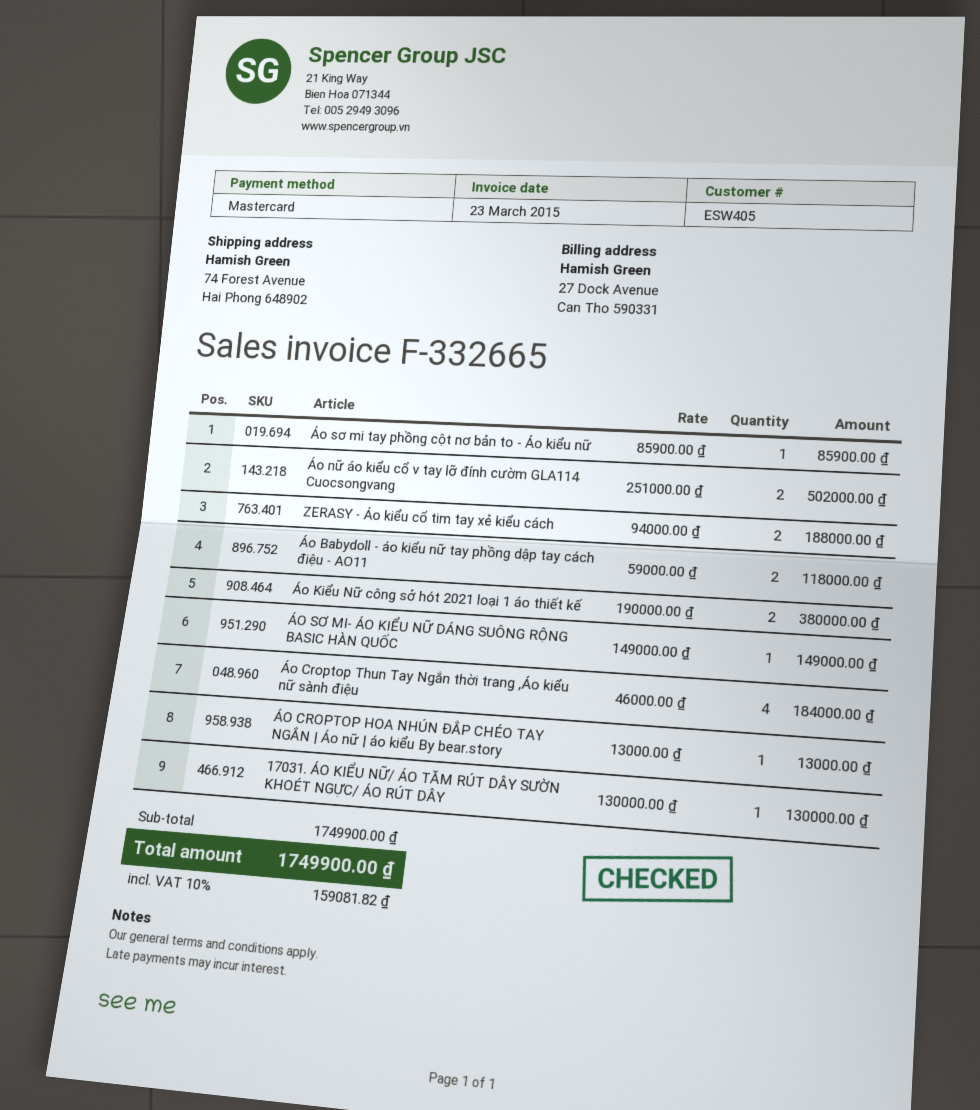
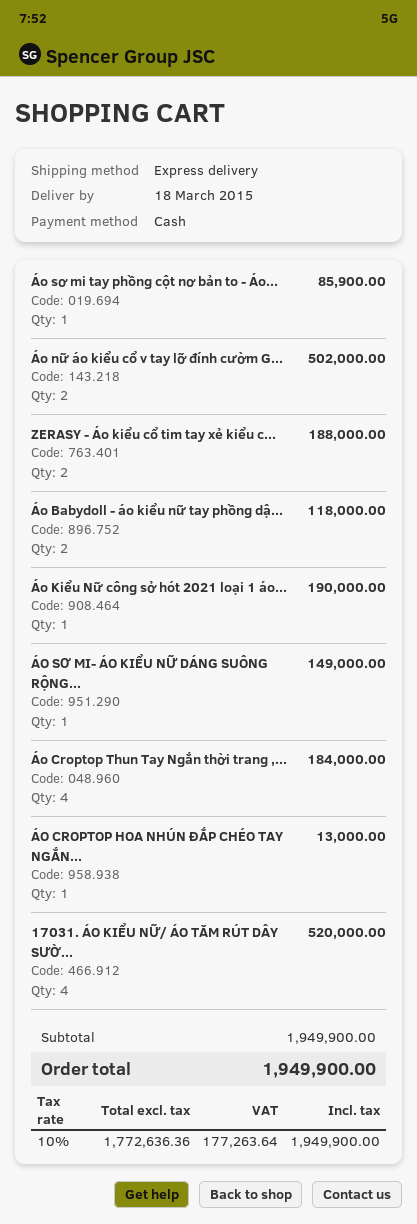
payment method: Mastercard -> cash
Áo Kiểu Nữ công sở hót 2021 loại 1 áo thiết kế: 2 for 380000.00 -> 1 for 190000.00
17031. ÁO KIỂU NỮ/ ÁO TĂM RÚT DÂY SƯỜN KHOÉT NGỰC/ ÁO RÚT DÂY: 1 for 130000.00 -> 4 for 520000.00
subtotal: 1749900.00 -> 1949900.00
tax: 10% = 159081.82 -> 10% = 177263.64
total: 1749900.00 -> 1949900.00

